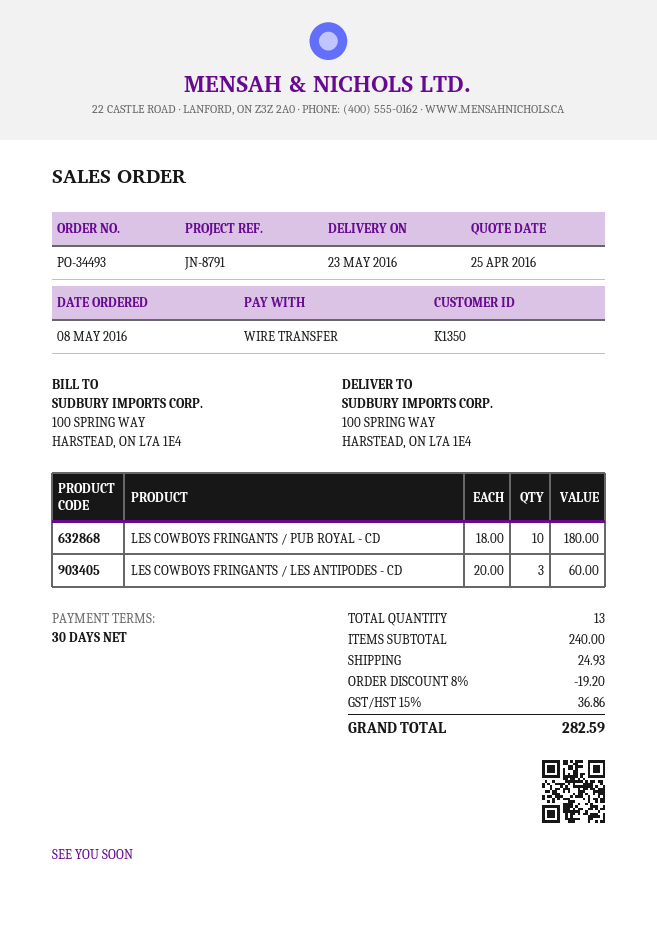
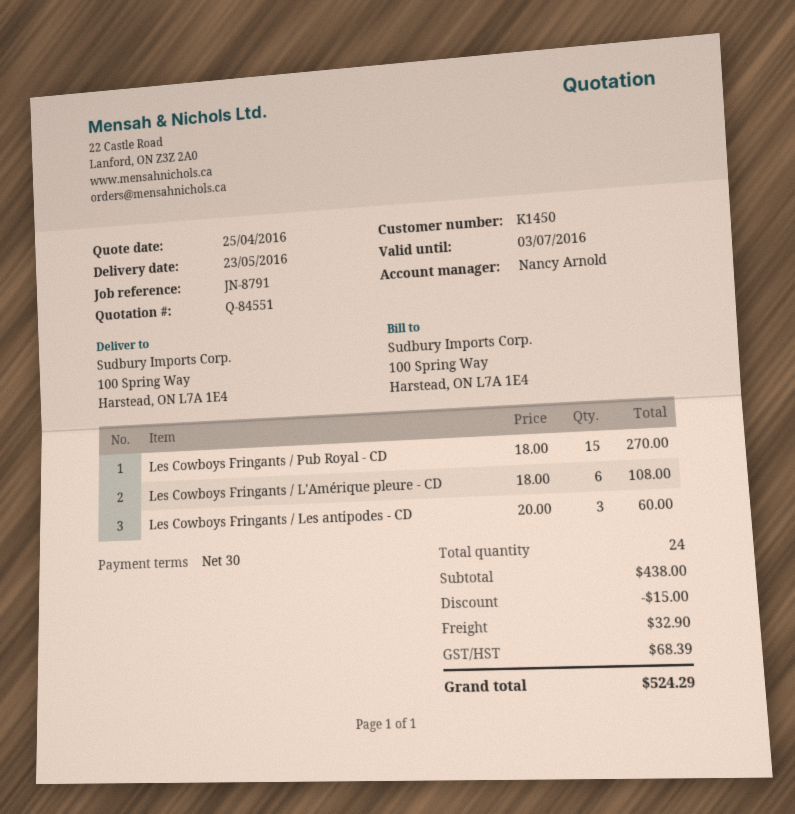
customer number: K1350 -> K1450
LES COWBOYS FRINGANTS / PUB ROYAL - CD: 10 x 18.00 = 180.00 -> 15 x 18.00 = 270.00
Les Cowboys Fringants / L'Amérique pleure - CD: none -> 6 x 18.00 = 108.00
total quantity: 13 -> 24
subtotal: 240.00 -> 438.00
discount: 19.20 -> 15.00
shipping: 24.93 -> 32.90
tax: 36.86 -> 68.39
total: 282.59 -> 524.29

